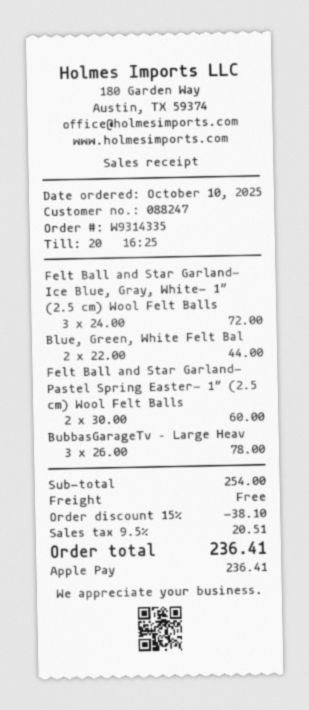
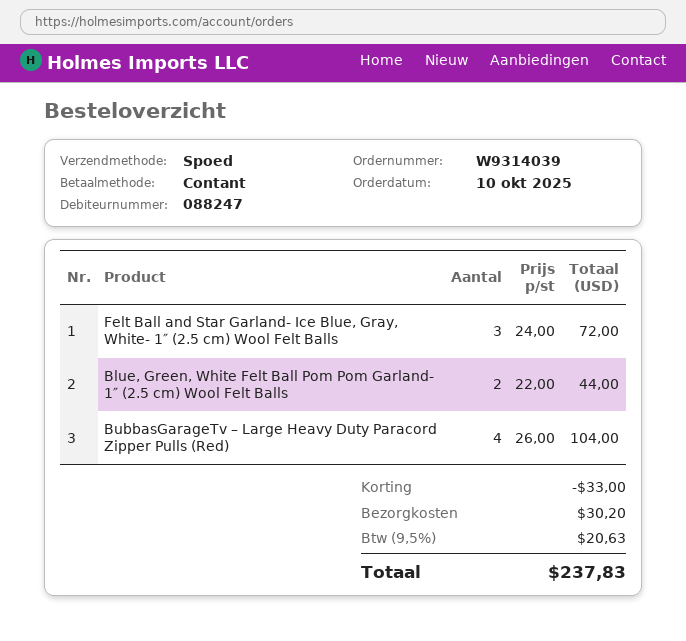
order number: W9314335 -> W9314039
payment method: Apple Pay -> cash
Felt Ball and Star Garland- Pastel Spring Easter- 1″ (2.5 cm) Wool Felt Balls: 2 x 30.00 = 60.00 -> none
BubbasGarageTv – Large Heav: 3 x 26.00 = 78.00 -> 4 x 26.00 = 104.00
discount: 38.10 -> 33.00
shipping: 0.00 -> 30.20
tax: 9.5% = 20.51 -> 9.5% = 20.63
total: 236.41 -> 237.83

